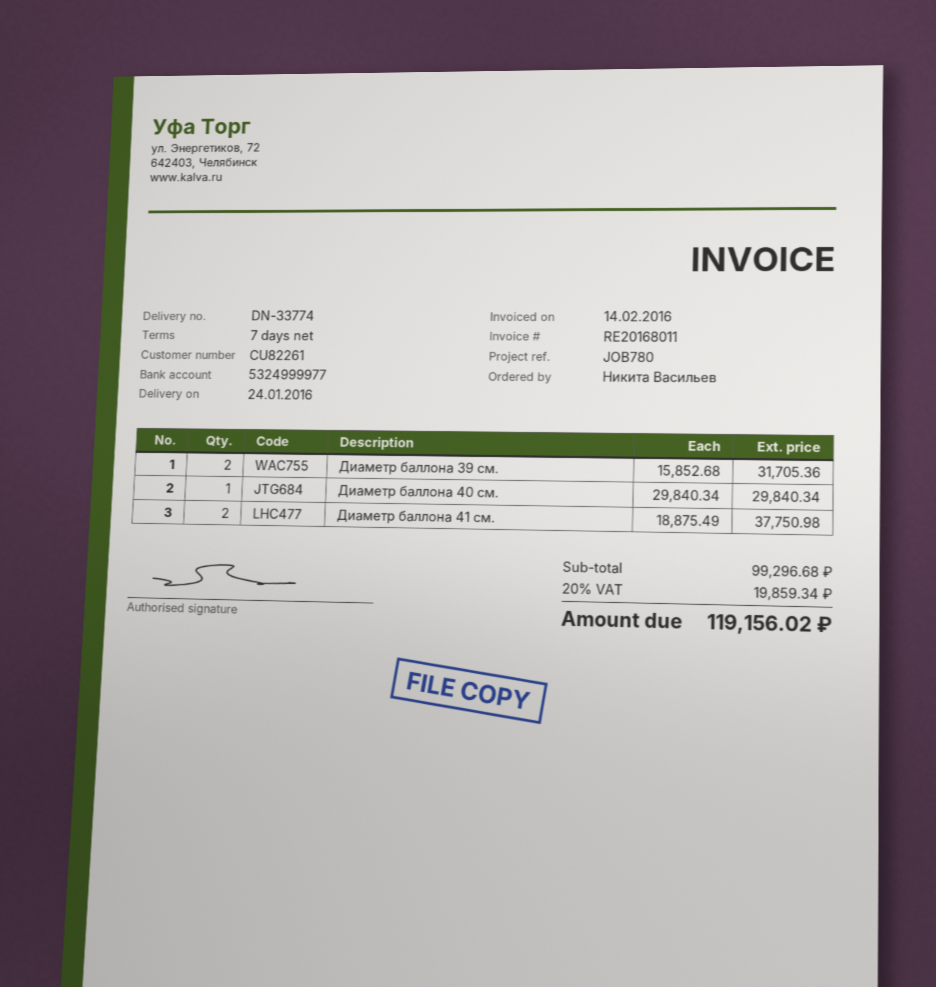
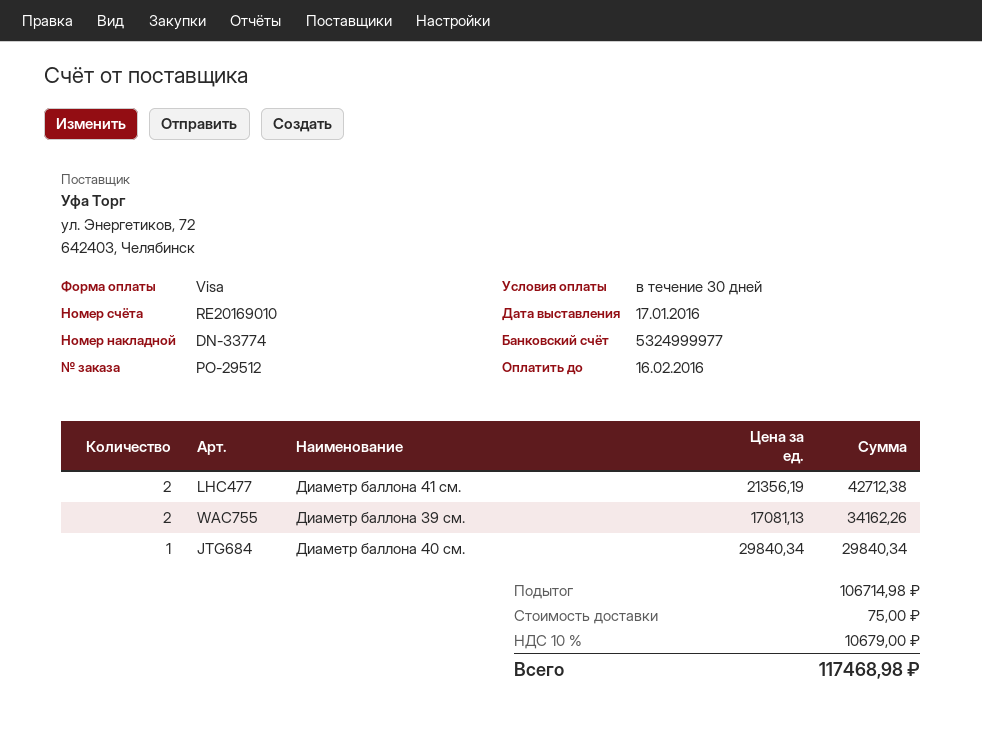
invoice number: RE20168011 -> RE20169010
invoice date: 2016-02-14 -> 2016-01-17
payment terms: 7 days -> 30 days
Диаметр баллона 39 см.: 2 x 15852.68 = 31705.36 -> 2 x 17081.13 = 34162.26
Диаметр баллона 41 см.: 2 x 18875.49 = 37750.98 -> 2 x 21356.19 = 42712.38
subtotal: 99296.68 -> 106714.98
shipping: none -> 75.00
tax: 20% = 19859.34 -> 10% = 10679.00
total: 119156.02 -> 117468.98

